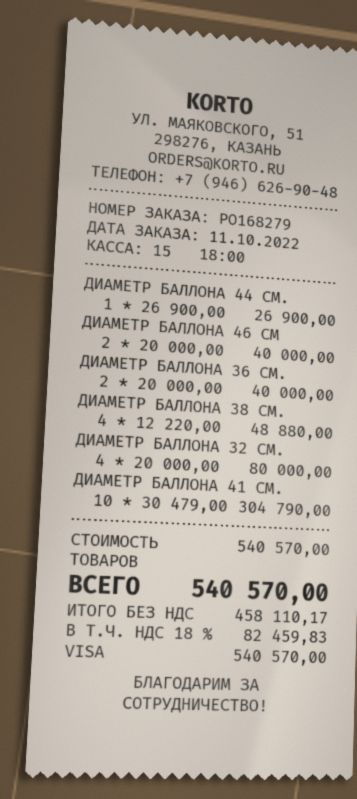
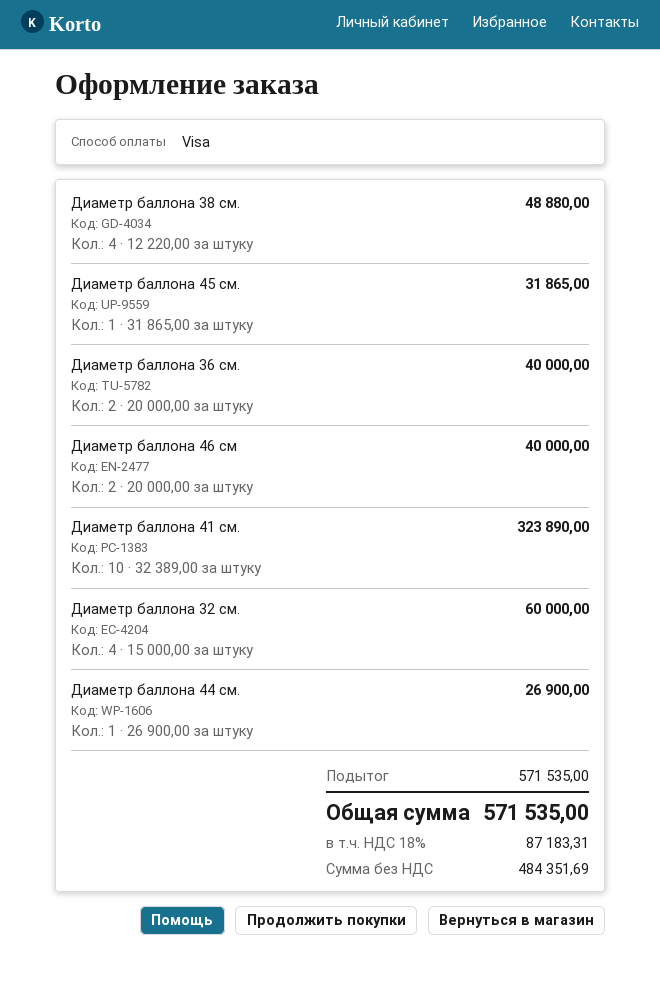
ДИАМЕТР БАЛЛОНА 32 СМ.: 4 x 20000.00 = 80000.00 -> 4 x 15000.00 = 60000.00
ДИАМЕТР БАЛЛОНА 41 СМ.: 10 x 30479.00 = 304790.00 -> 10 x 32389.00 = 323890.00
Диаметр баллона 45 см.: none -> 1 x 31865.00 = 31865.00
subtotal: 540570.00 -> 571535.00
net: 458110.17 -> 484351.69
tax: 18% = 82459.83 -> 18% = 87183.31
total: 540570.00 -> 571535.00

